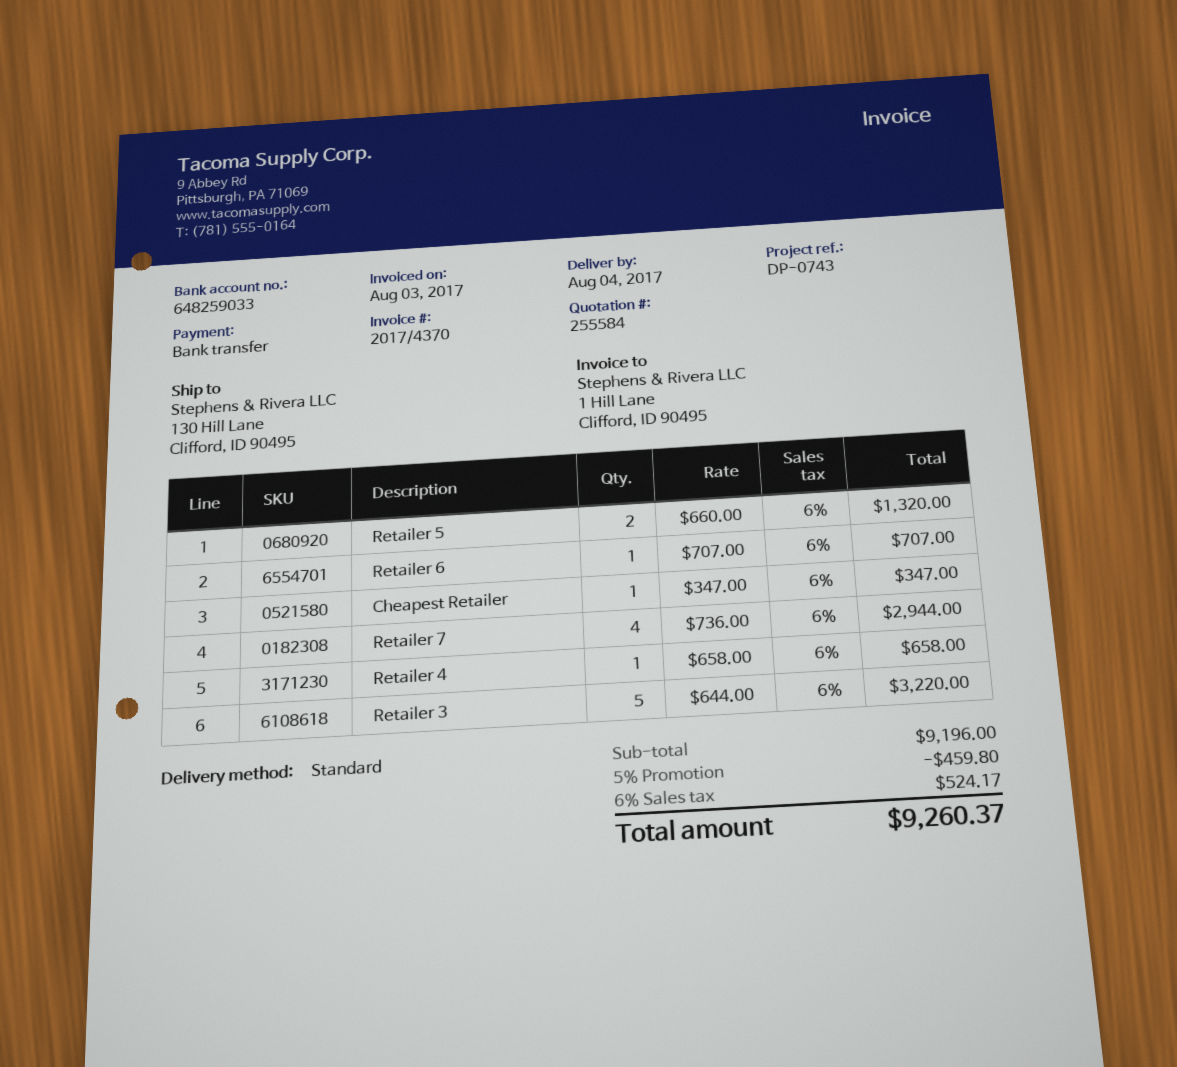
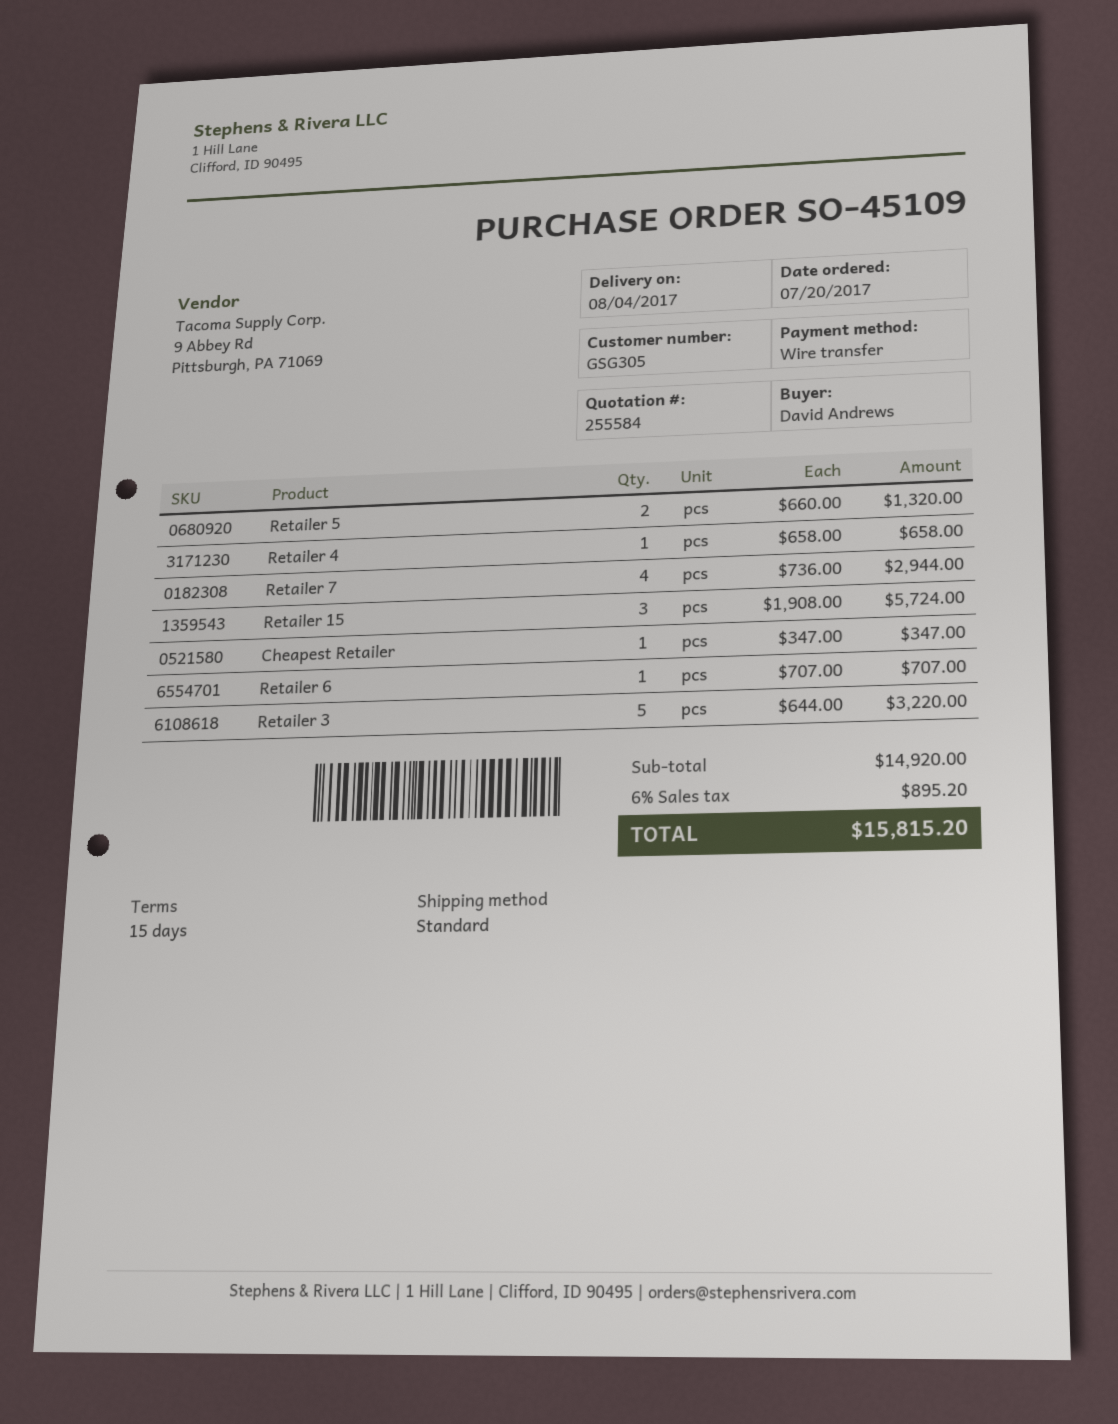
Retailer 15: none -> 3 x 1908.00 = 5724.00
subtotal: 9196.00 -> 14920.00
discount: 5% = 459.80 -> none
tax: 6% = 524.17 -> 6% = 895.20
total: 9260.37 -> 15815.20

